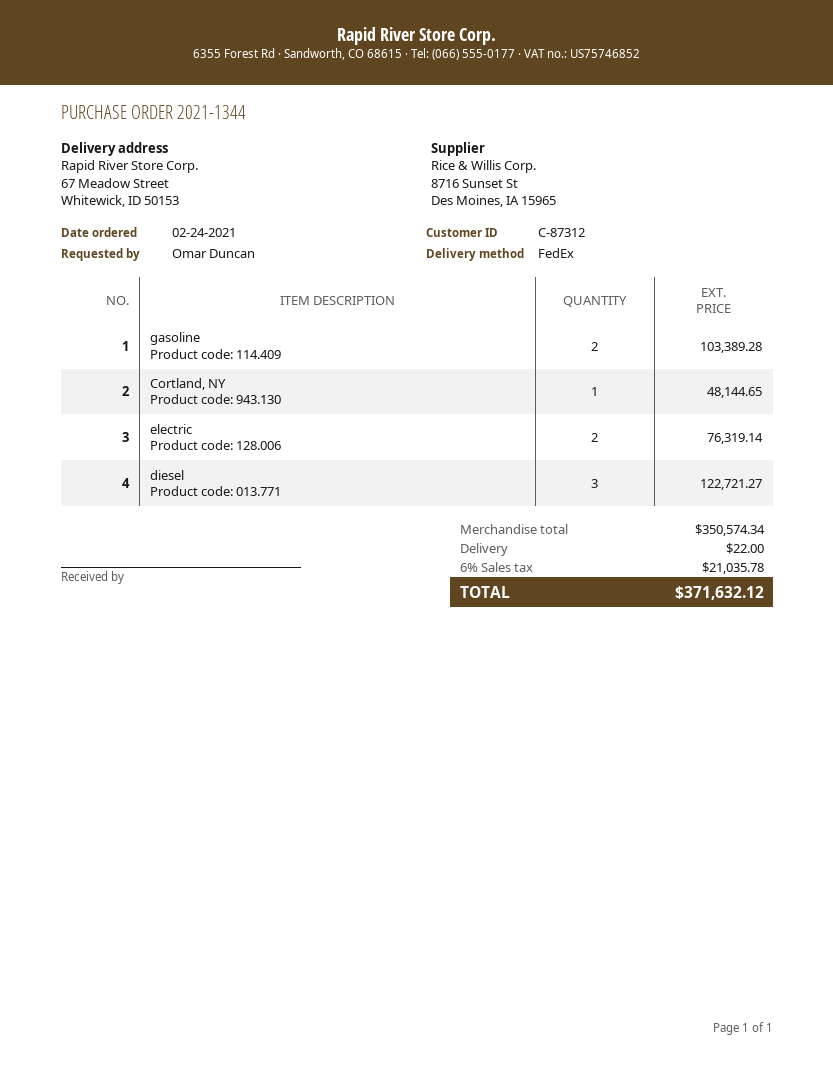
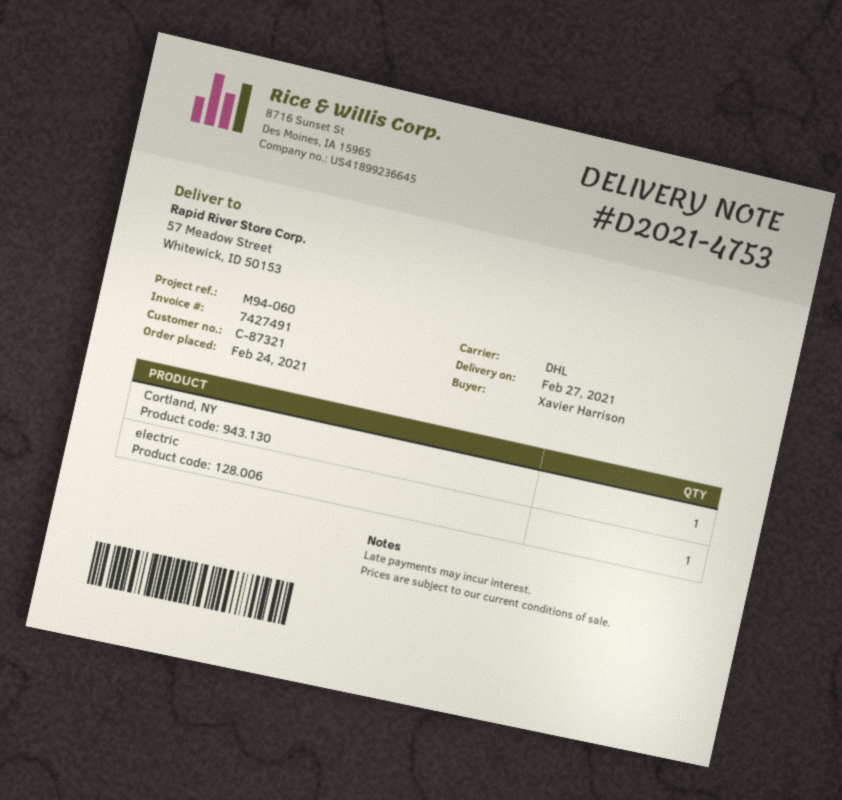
customer number: C-87312 -> C-87321
ordered by: Omar Duncan -> Xavier Harrison
shipping method: FedEx -> DHL
ship to: 67 Meadow Street, Whitewick, ID 50153 -> 57 Meadow Street, Whitewick, ID 50153
gasoline: 2 -> none
electric: 2 -> 1
diesel: 3 -> none

